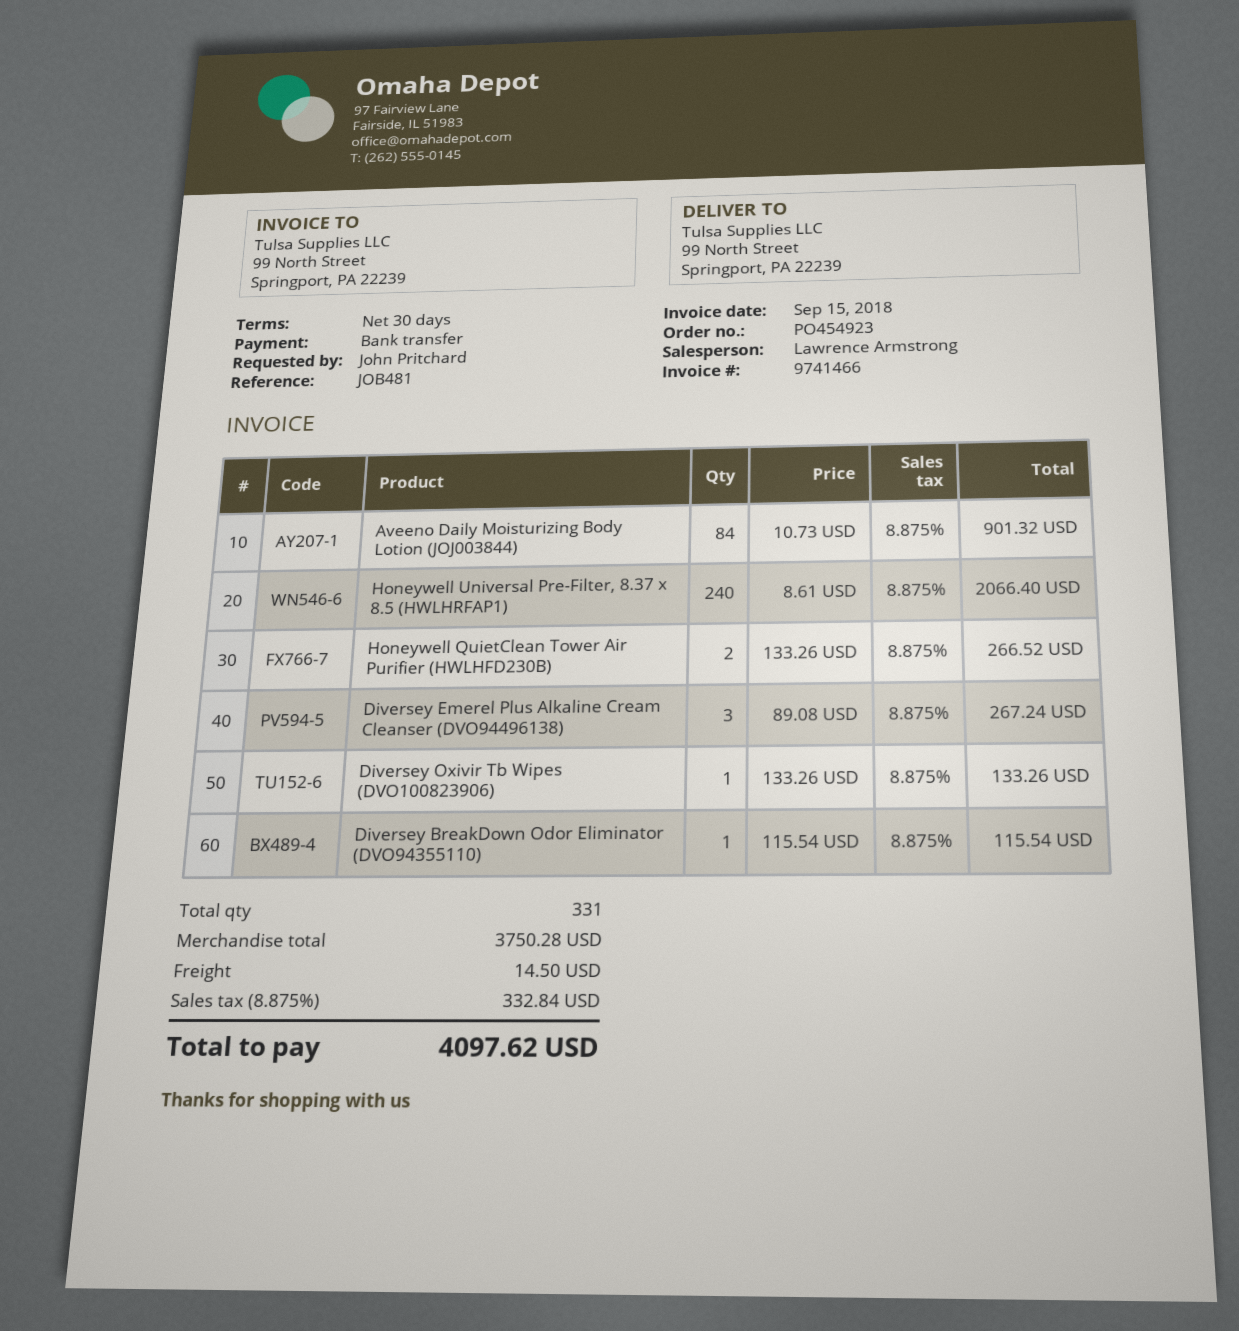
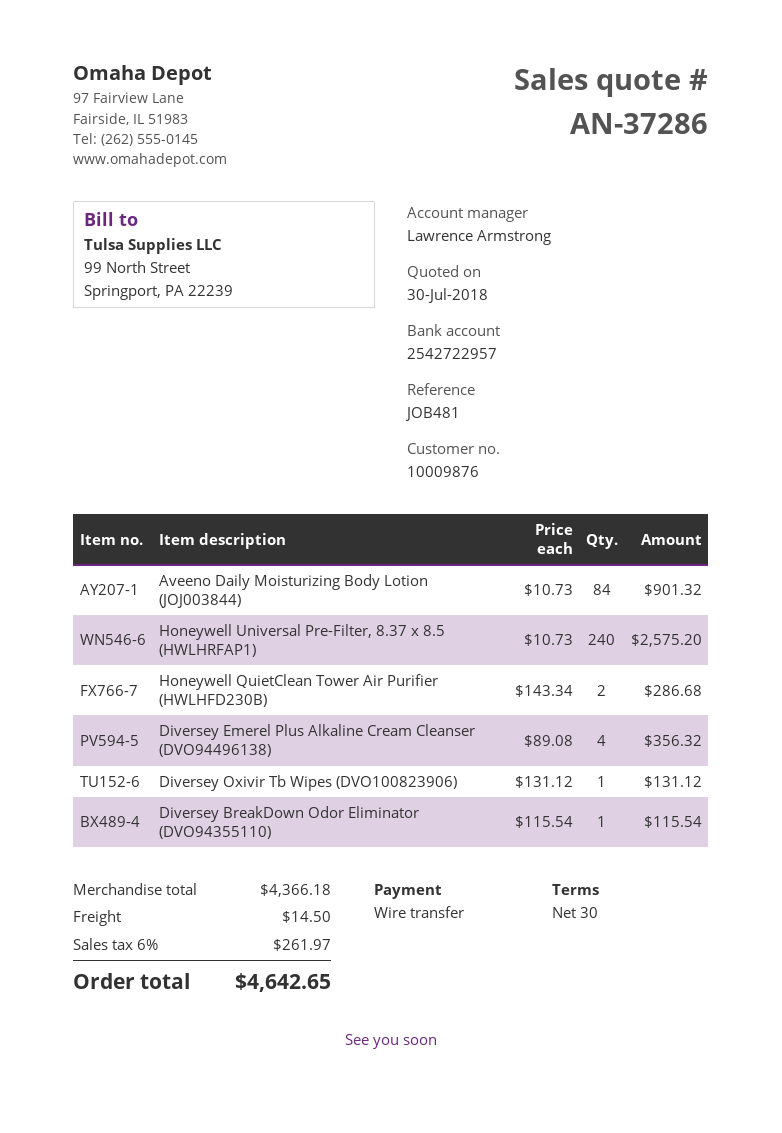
Honeywell Universal Pre-Filter, 8.37 x 8.5 (HWLHRFAP1): 240 x 8.61 = 2066.40 -> 240 x 10.73 = 2575.20
Honeywell QuietClean Tower Air Purifier (HWLHFD230B): 2 x 133.26 = 266.52 -> 2 x 143.34 = 286.68
Diversey Emerel Plus Alkaline Cream Cleanser (DVO94496138): 3 x 89.08 = 267.24 -> 4 x 89.08 = 356.32
Diversey Oxivir Tb Wipes (DVO100823906): 1 x 133.26 = 133.26 -> 1 x 131.12 = 131.12
subtotal: 3750.28 -> 4366.18
tax: 8.875% = 332.84 -> 6% = 261.97
total: 4097.62 -> 4642.65

